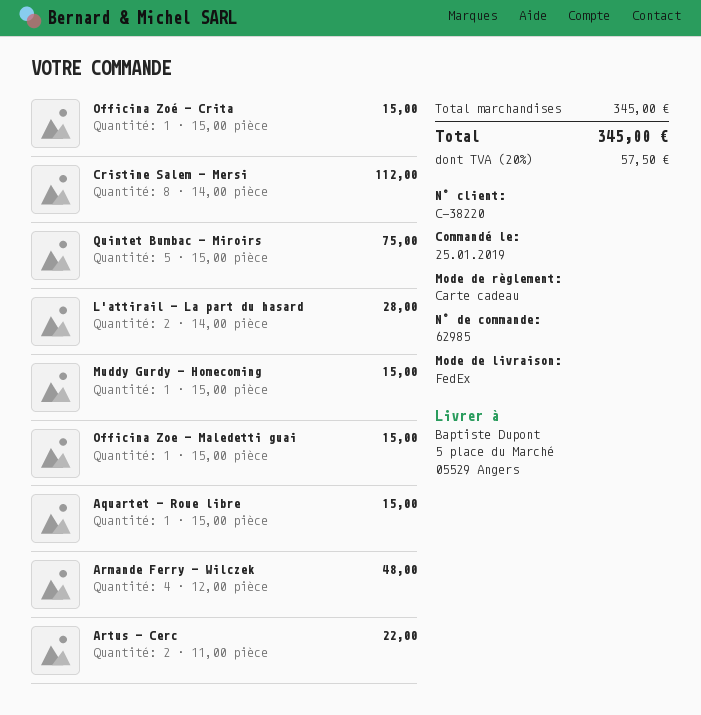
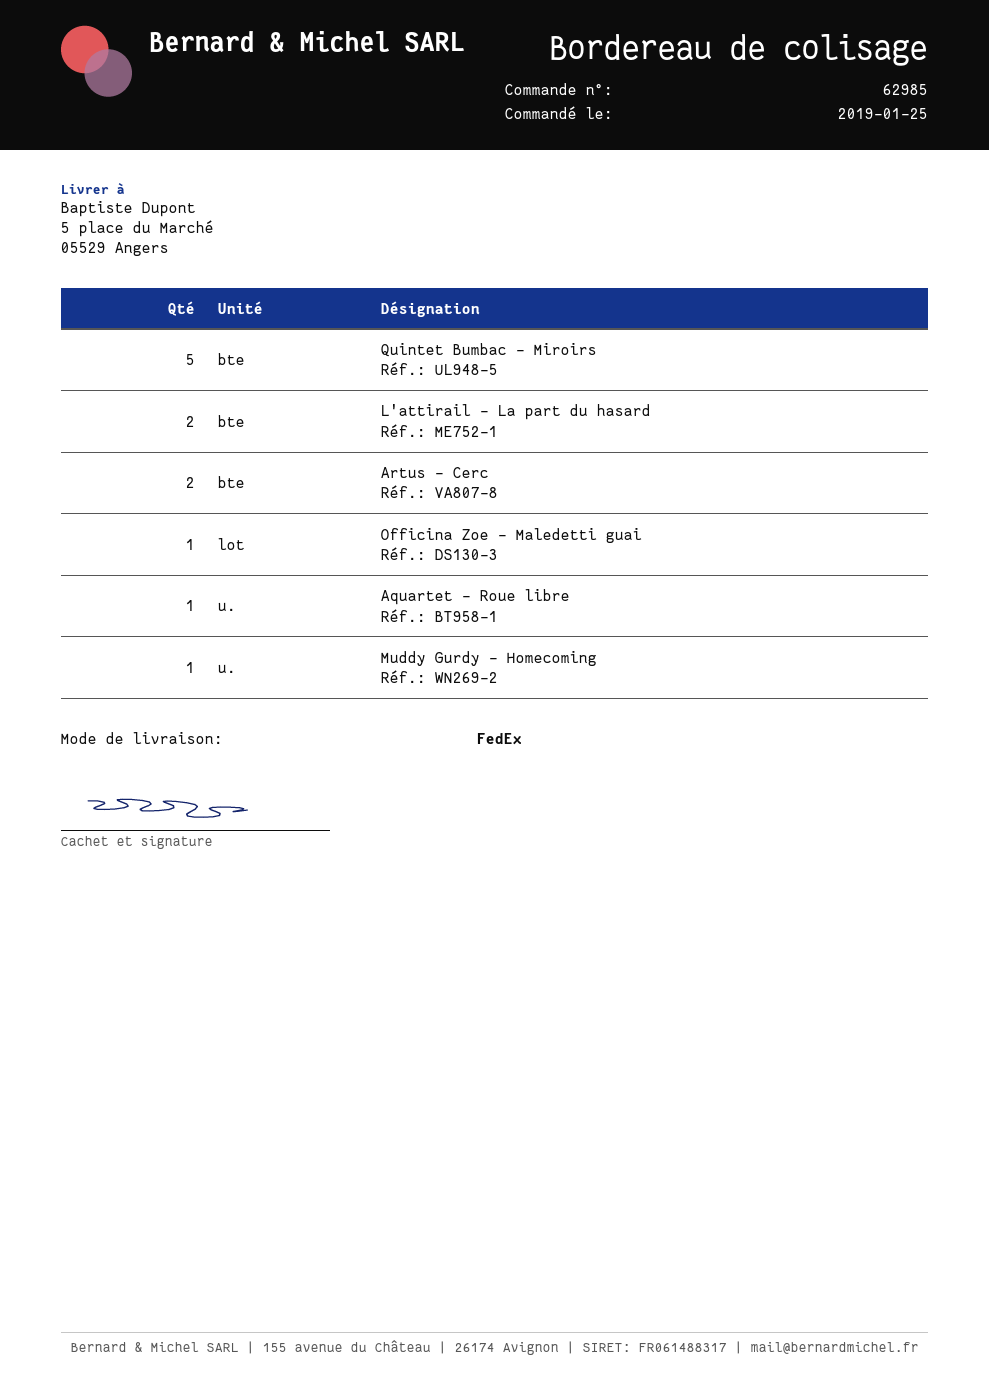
Officina Zoé - Crita: 1 -> none
Cristine Salem - Mersi: 8 -> none
Armande Ferry - Wilczek: 4 -> none

